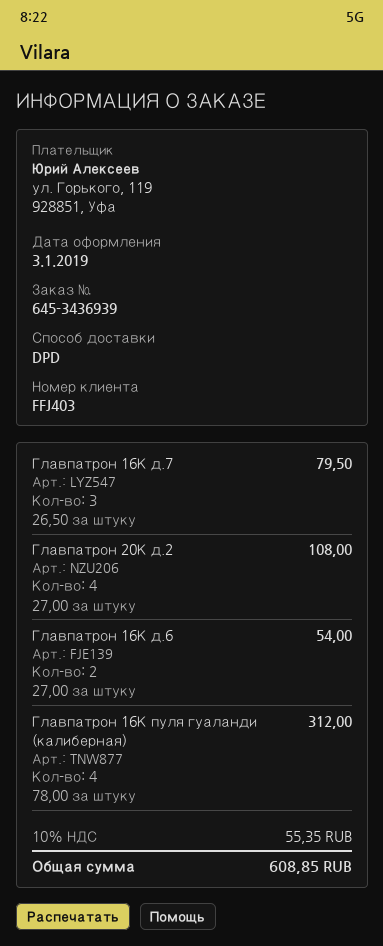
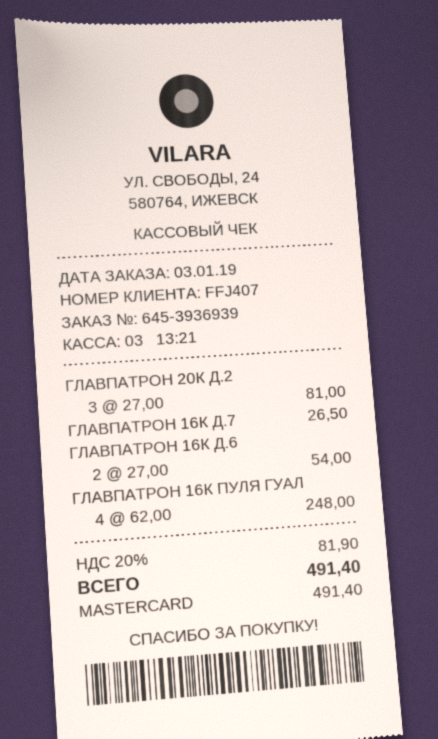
order number: 645-3436939 -> 645-3936939
customer number: FFJ403 -> FFJ407
Главпатрон 16К д.7: 3 x 26.50 = 79.50 -> 1 x 26.50 = 26.50
Главпатрон 20К д.2: 4 x 27.00 = 108.00 -> 3 x 27.00 = 81.00
Главпатрон 16К пуля гуаланди (калиберная): 4 x 78.00 = 312.00 -> 4 x 62.00 = 248.00
tax: 10% = 55.35 -> 20% = 81.90
total: 608.85 -> 491.40

